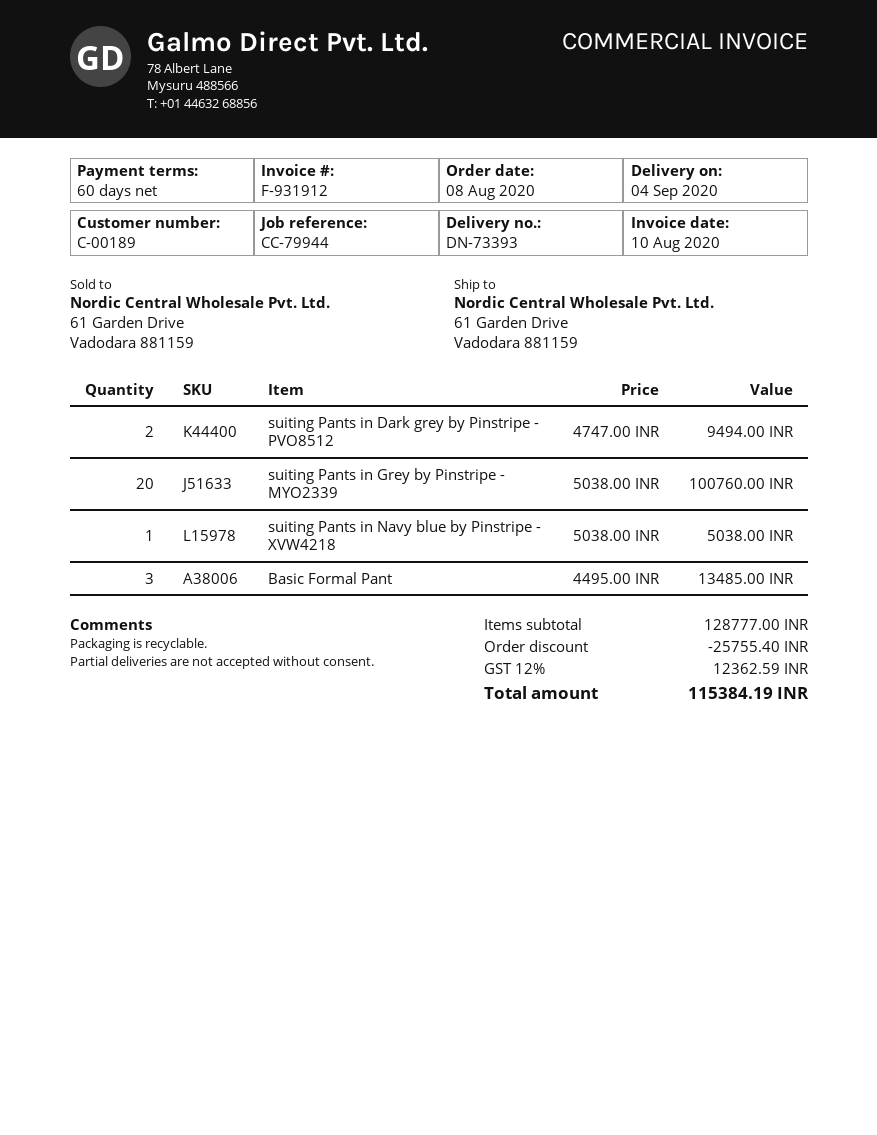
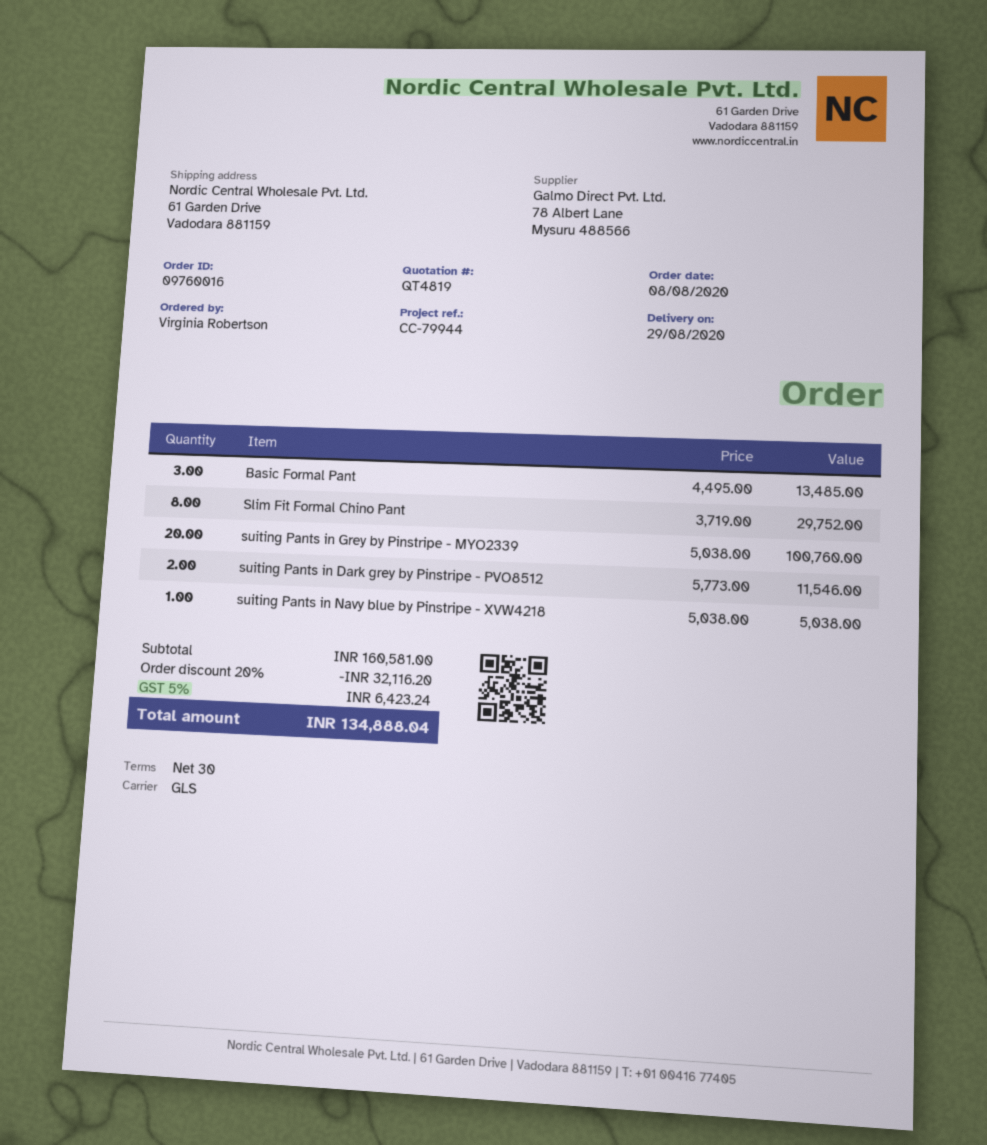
delivery date: 2020-09-04 -> 2020-08-29
payment terms: 60 days -> 30 days
suiting Pants in Dark grey by Pinstripe - PVO8512: 2 x 4747.00 = 9494.00 -> 2 x 5773.00 = 11546.00
Slim Fit Formal Chino Pant: none -> 8 x 3719.00 = 29752.00
subtotal: 128777.00 -> 160581.00
discount: 25755.40 -> 32116.20
tax: 12% = 12362.59 -> 5% = 6423.24
total: 115384.19 -> 134888.04

